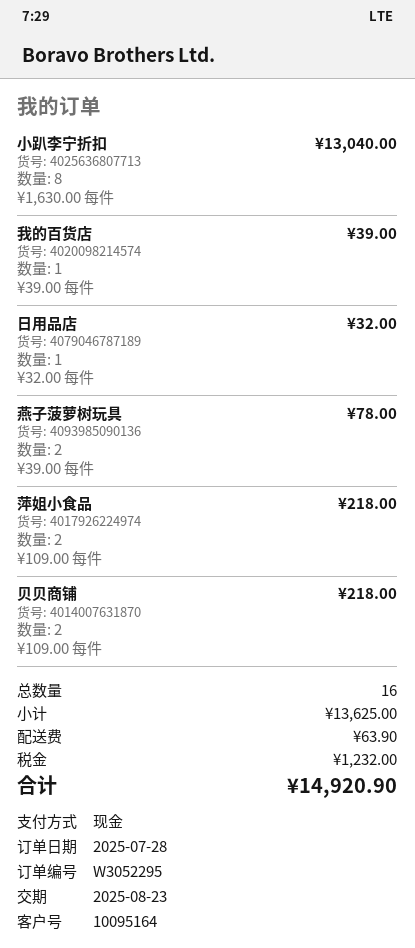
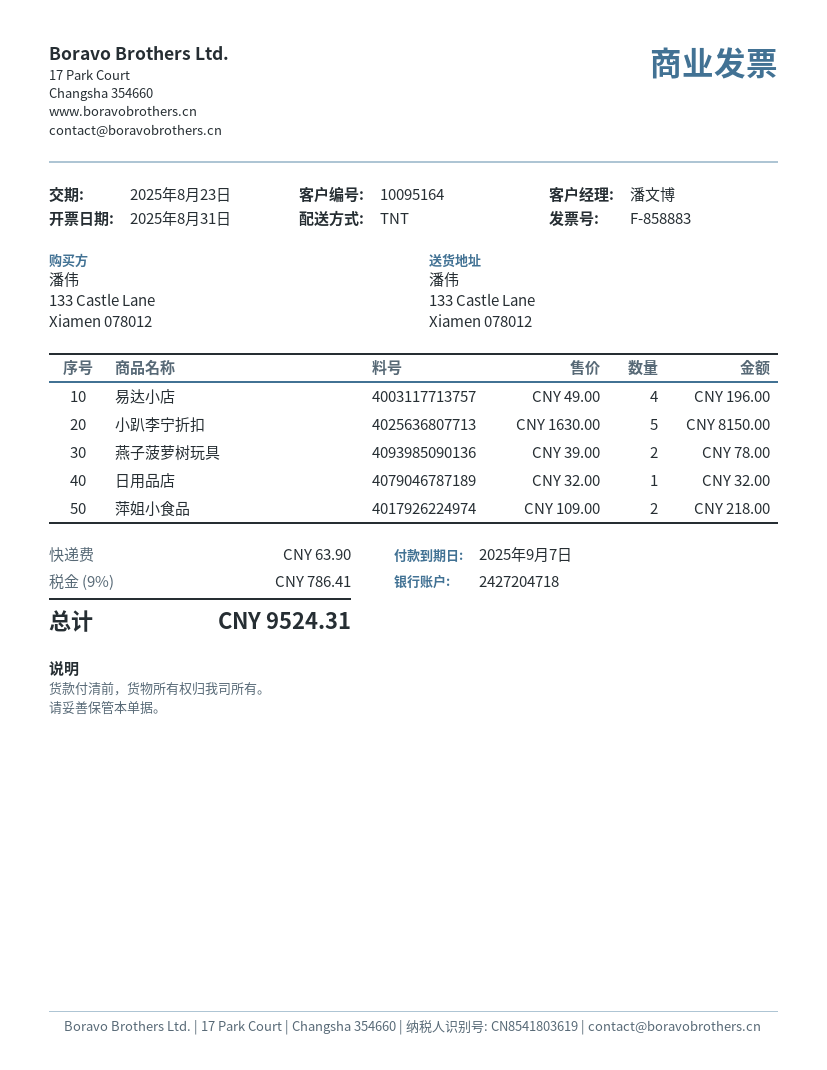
小趴李宁折扣: 8 x 1630.00 = 13040.00 -> 5 x 1630.00 = 8150.00
我的百货店: 1 x 39.00 = 39.00 -> none
贝贝商铺: 2 x 109.00 = 218.00 -> none
易达小店: none -> 4 x 49.00 = 196.00
tax: 1232.00 -> 786.41
total: 14920.90 -> 9524.31

